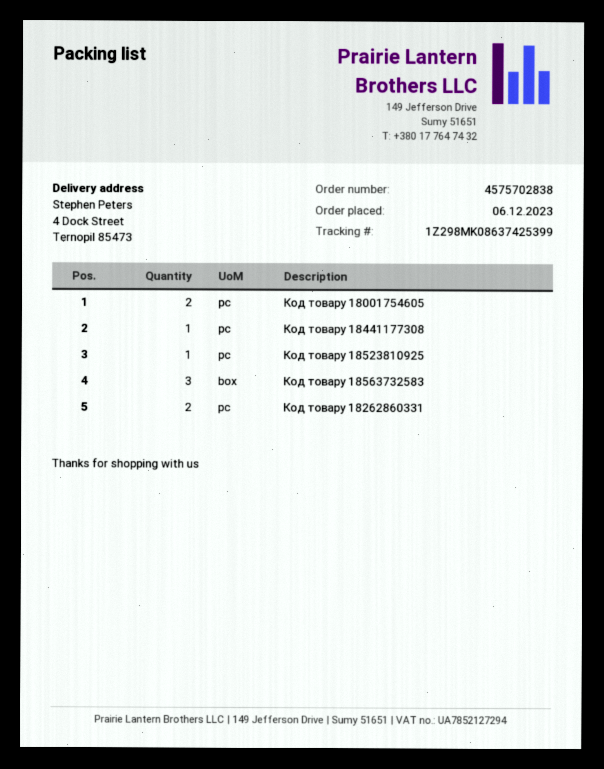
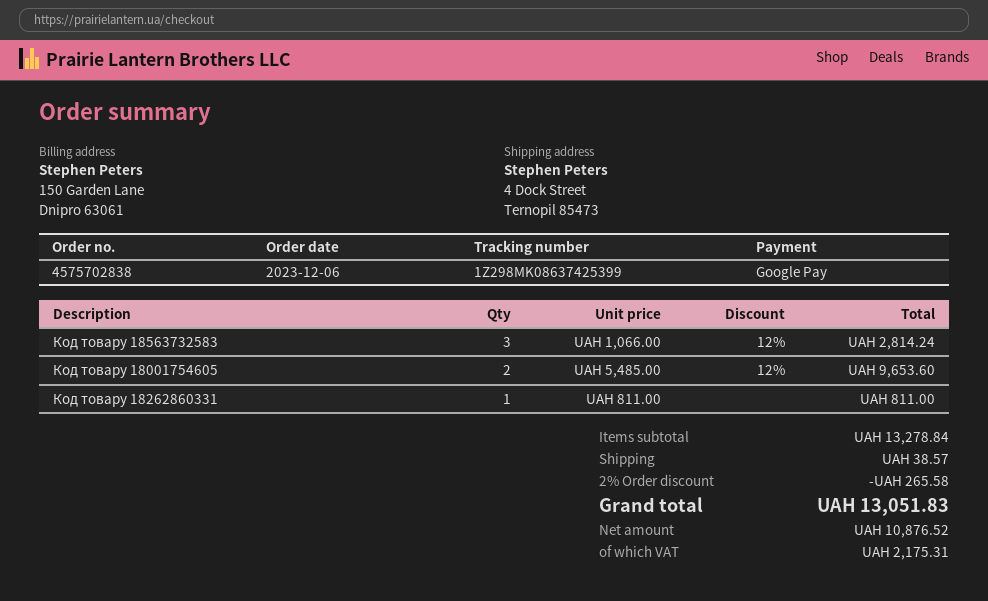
Код товару 18441177308: 1 -> none
Код товару 18523810925: 1 -> none
Код товару 18262860331: 2 -> 1

